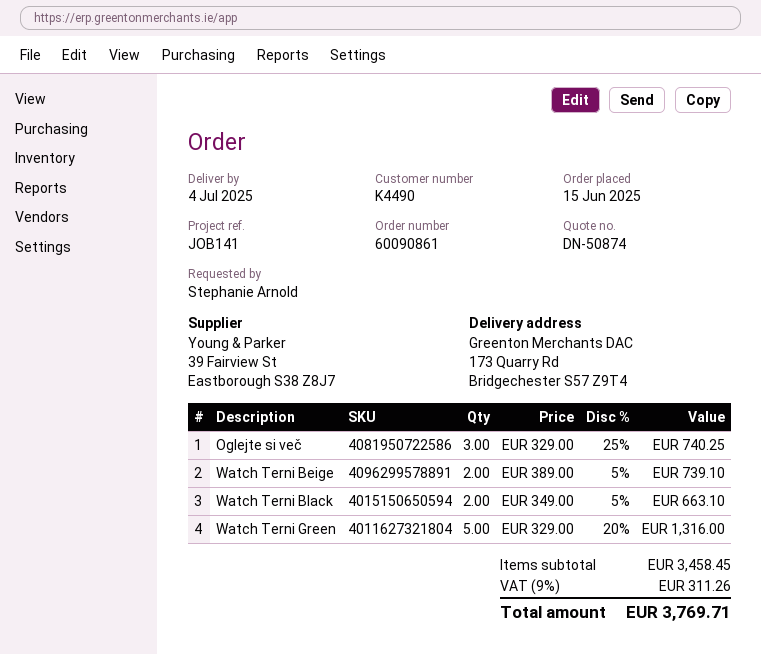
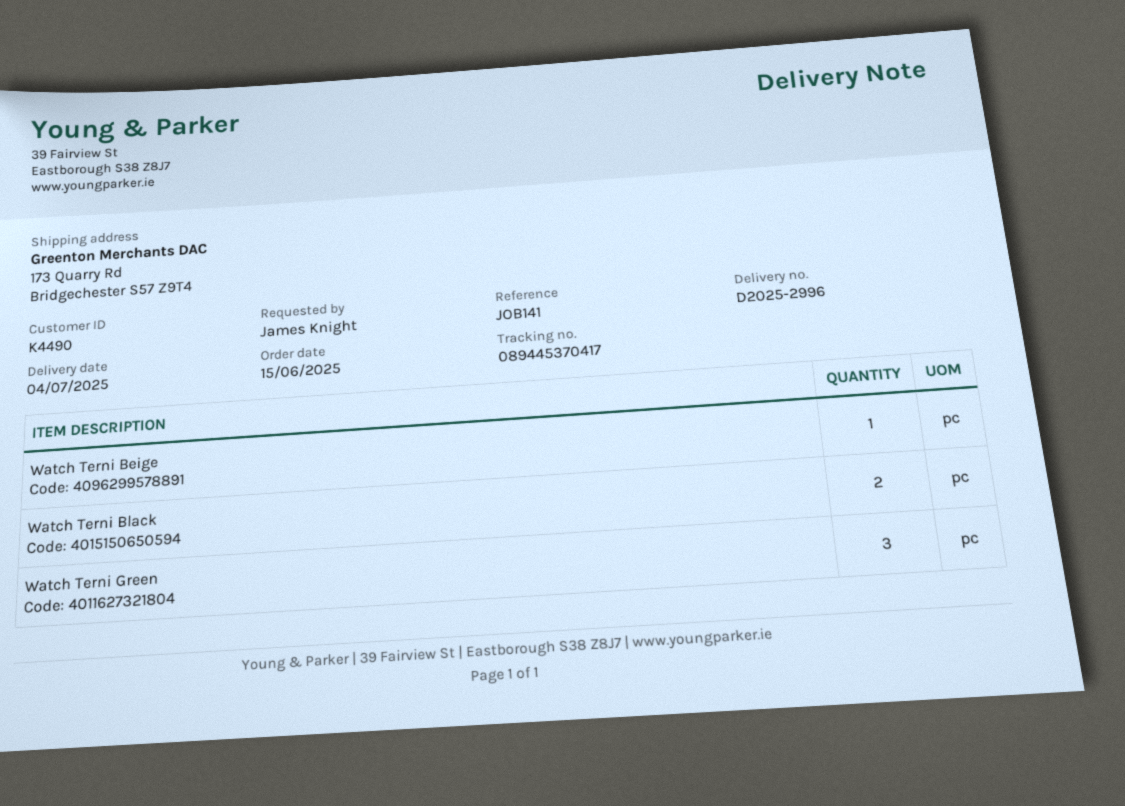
ordered by: Stephanie Arnold -> James Knight
Oglejte si več: 3 -> none
Watch Terni Beige: 2 -> 1
Watch Terni Green: 5 -> 3

